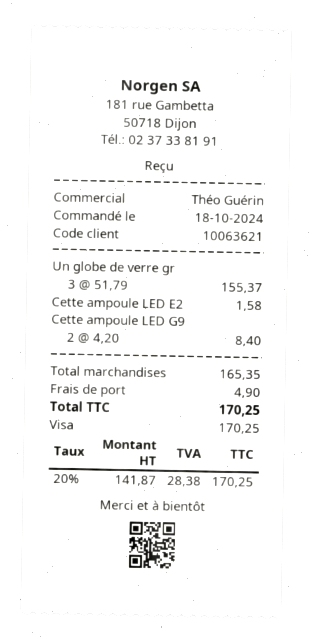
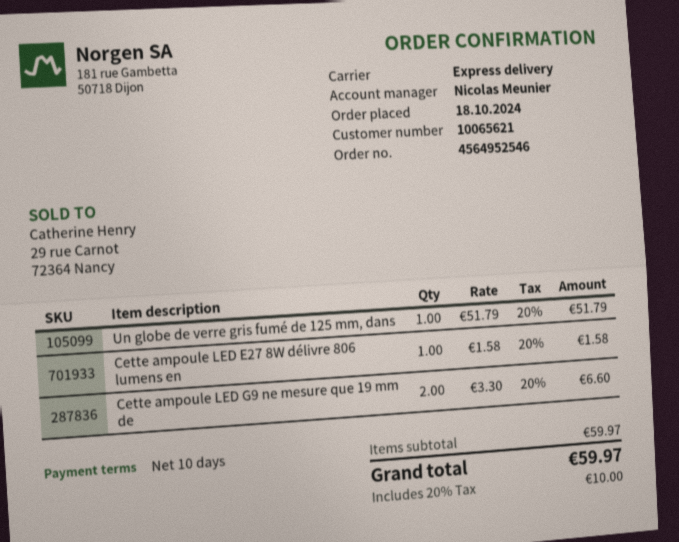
customer number: 10063621 -> 10065621
sales rep: Théo Guérin -> Nicolas Meunier
Un globe de verre gr: 3 x 51.79 = 155.37 -> 1 x 51.79 = 51.79
Cette ampoule LED G9: 2 x 4.20 = 8.40 -> 2 x 3.30 = 6.60
subtotal: 165.35 -> 59.97
shipping: 4.90 -> none
tax: 20% = 28.38 -> 20% = 10.00
total: 170.25 -> 59.97

